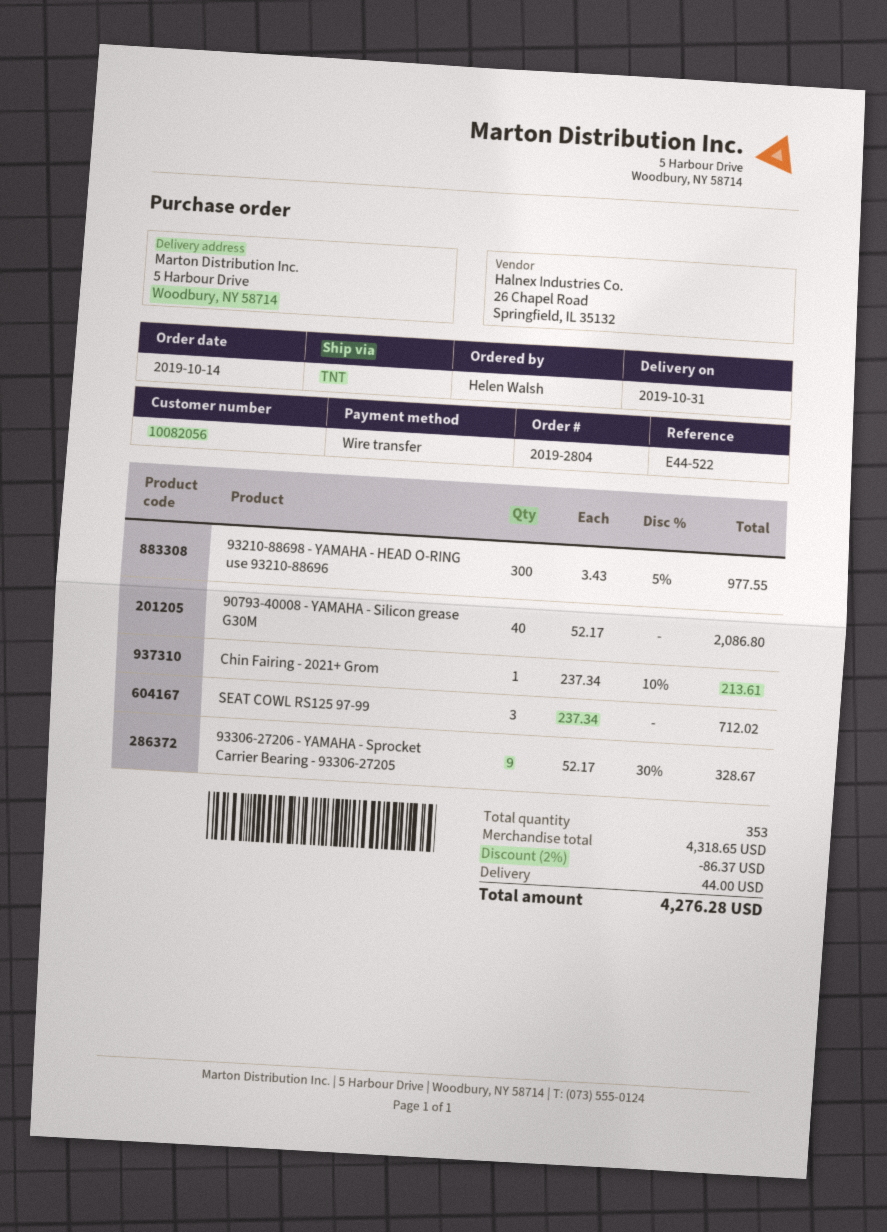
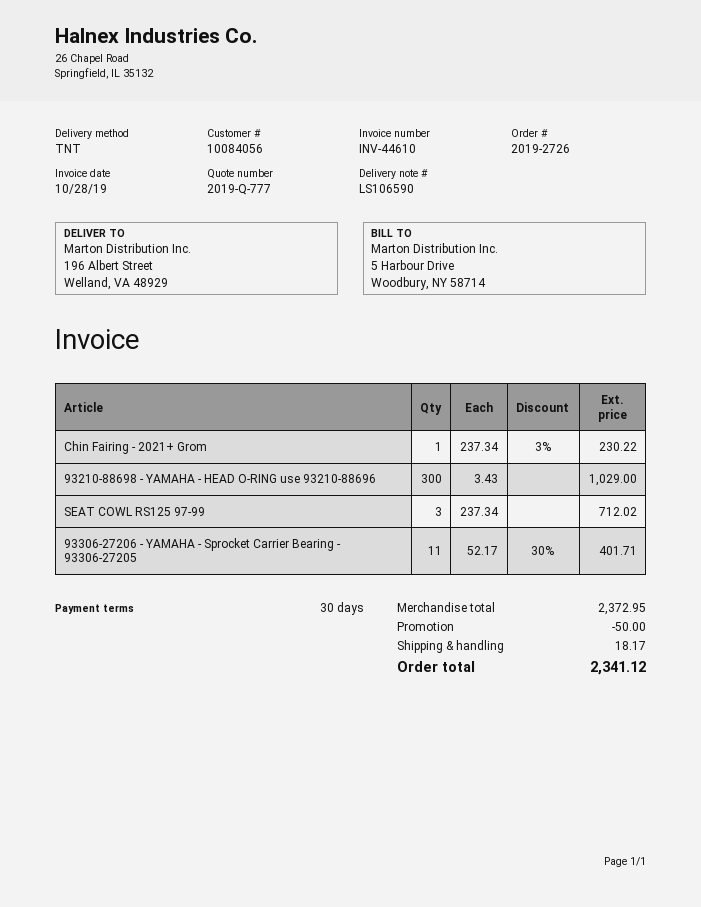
order number: 2019-2804 -> 2019-2726
customer number: 10082056 -> 10084056
ship to: 5 Harbour Drive, Woodbury, NY 58714 -> 196 Albert Street, Welland, VA 48929
93210-88698 - YAMAHA - HEAD O-RING use 93210-88696: 300 x 3.43 - 5% = 977.55 -> 300 x 3.43 = 1029.00
90793-40008 - YAMAHA - Silicon grease G30M: 40 x 52.17 = 2086.80 -> none
Chin Fairing - 2021+ Grom: 1 x 237.34 - 10% = 213.61 -> 1 x 237.34 - 3% = 230.22
93306-27206 - YAMAHA - Sprocket Carrier Bearing - 93306-27205: 9 x 52.17 - 30% = 328.67 -> 11 x 52.17 - 30% = 401.71
subtotal: 4318.65 -> 2372.95
discount: 86.37 -> 50.00
shipping: 44.00 -> 18.17
total: 4276.28 -> 2341.12

